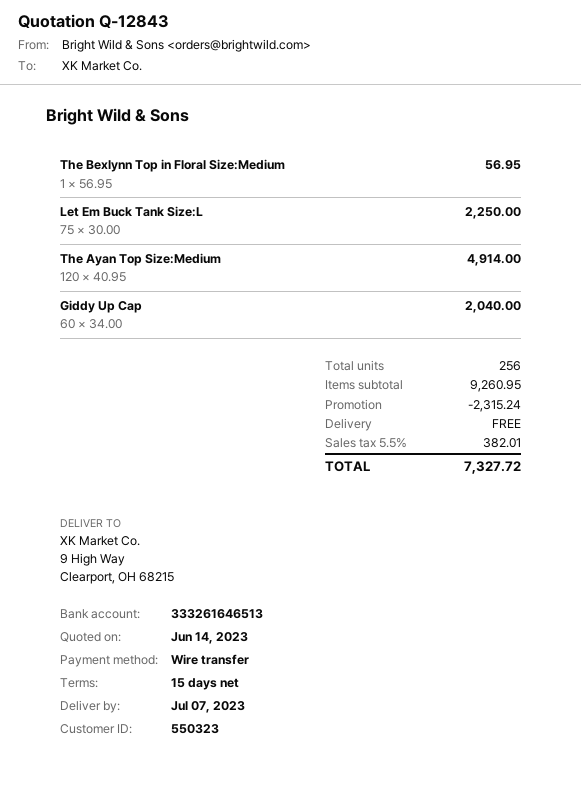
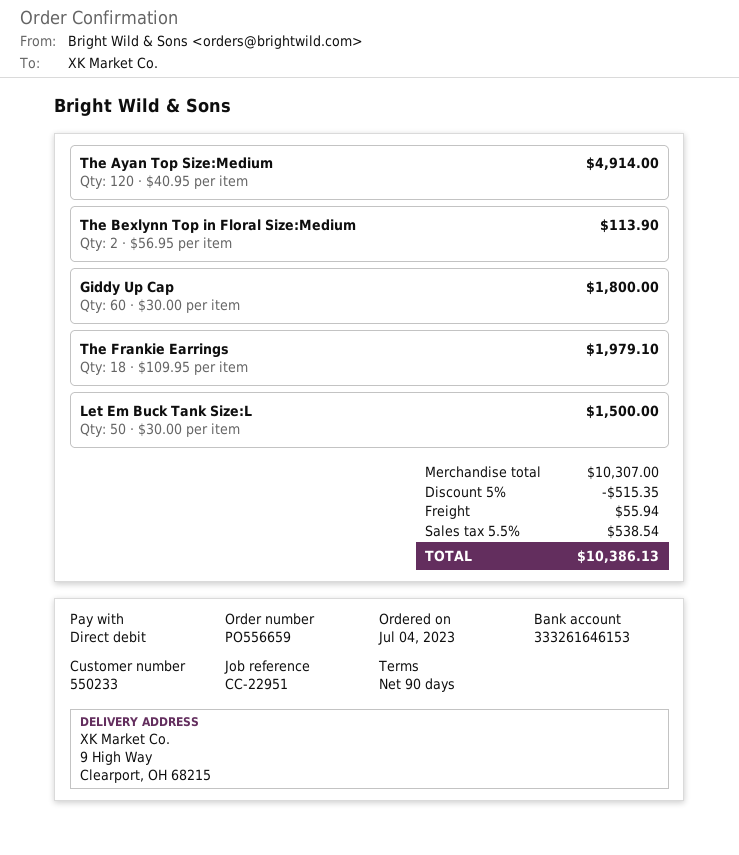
payment terms: 15 days -> 90 days
customer number: 550323 -> 550233
payment method: bank transfer -> direct debit
bank account: 333261646513 -> 333261646153
The Bexlynn Top in Floral Size:Medium: 1 x 56.95 = 56.95 -> 2 x 56.95 = 113.90
Let Em Buck Tank Size:L: 75 x 30.00 = 2250.00 -> 50 x 30.00 = 1500.00
Giddy Up Cap: 60 x 34.00 = 2040.00 -> 60 x 30.00 = 1800.00
The Frankie Earrings: none -> 18 x 109.95 = 1979.10
subtotal: 9260.95 -> 10307.00
discount: 2315.24 -> 515.35
shipping: 0.00 -> 55.94
tax: 5.5% = 382.01 -> 5.5% = 538.54
total: 7327.72 -> 10386.13

